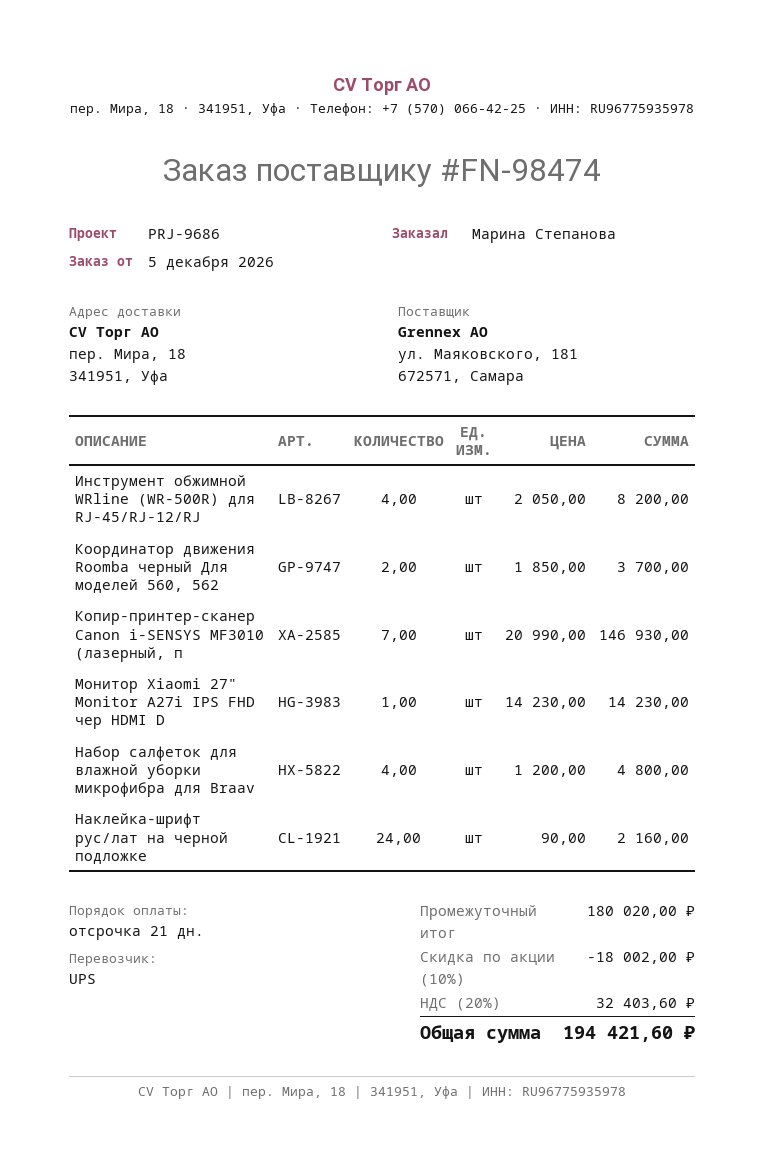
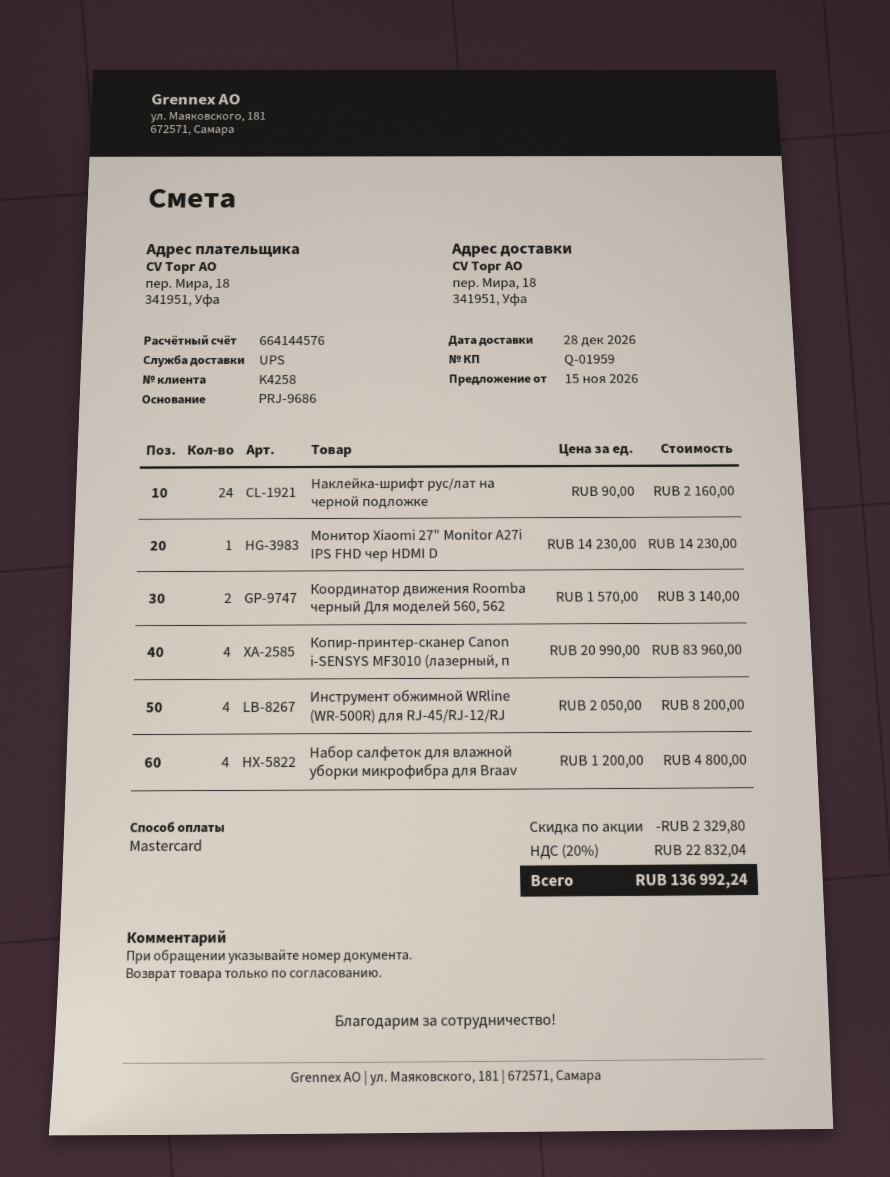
Координатор движения Roomba черный Для моделей 560, 562: 2 x 1850.00 = 3700.00 -> 2 x 1570.00 = 3140.00
Копир-принтер-сканер Canon i-SENSYS MF3010 (лазерный, п: 7 x 20990.00 = 146930.00 -> 4 x 20990.00 = 83960.00
discount: 18002.00 -> 2329.80
tax: 20% = 32403.60 -> 20% = 22832.04
total: 194421.60 -> 136992.24

